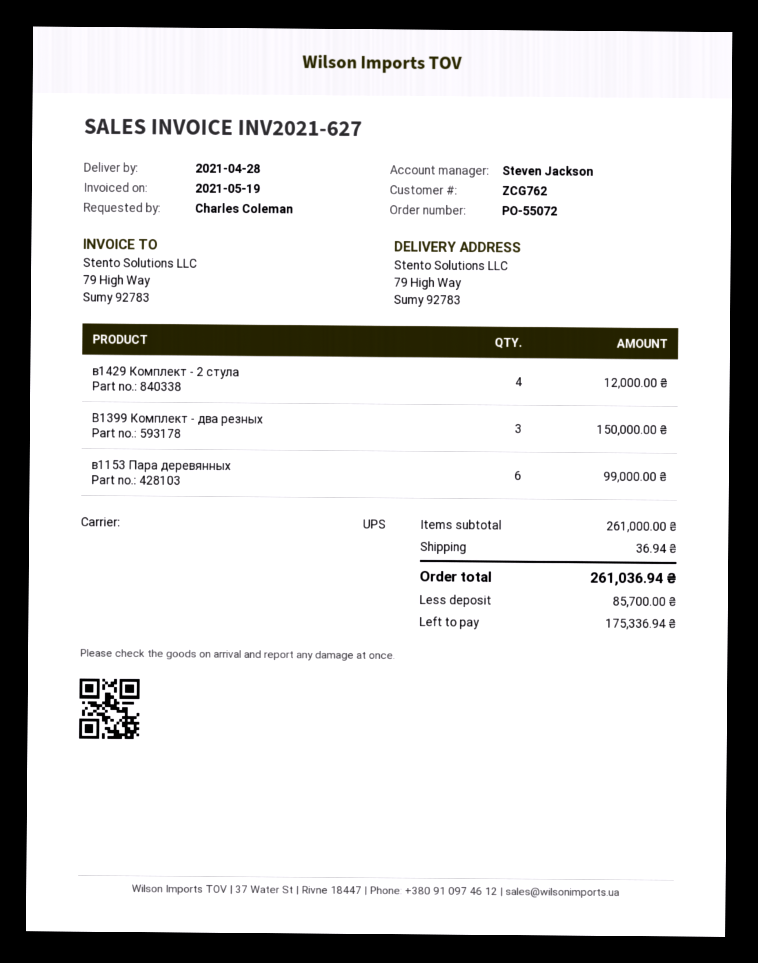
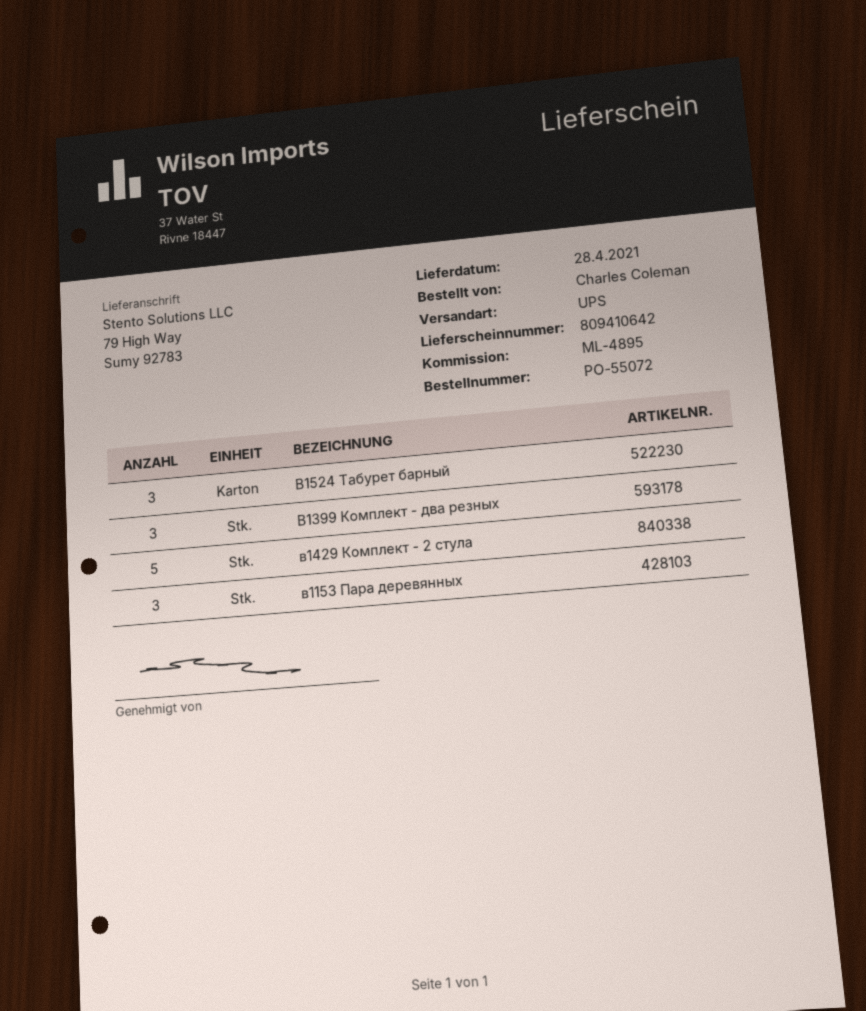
в1429 Комплект - 2 стула: 4 -> 5
в1153 Пара деревянных: 6 -> 3
В1524 Табурет барный: none -> 3

